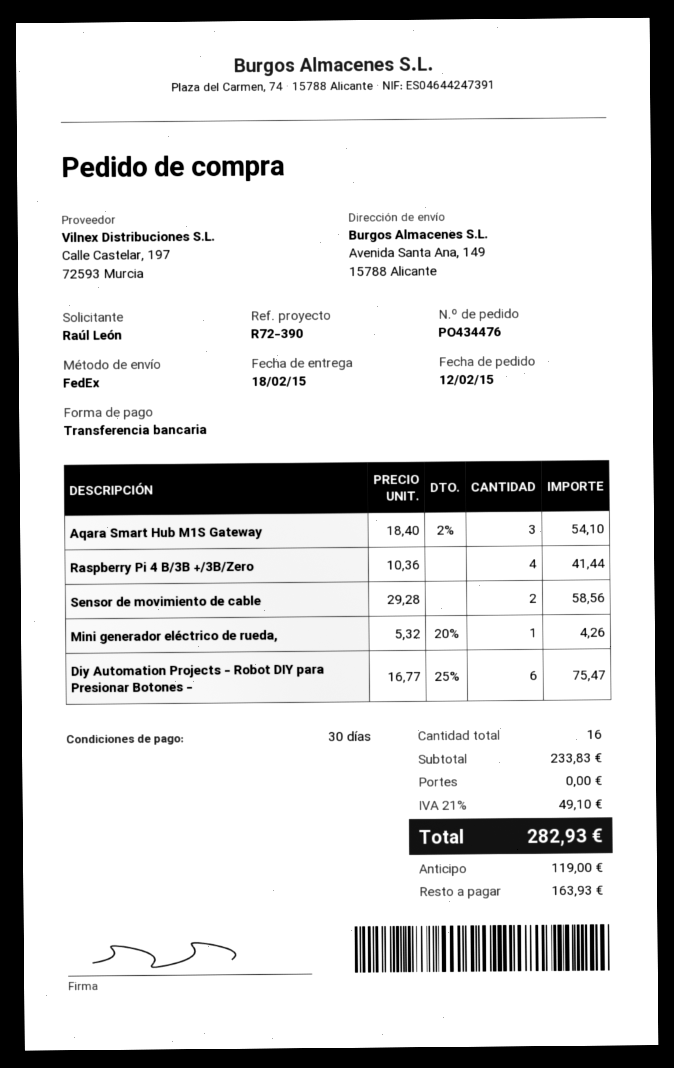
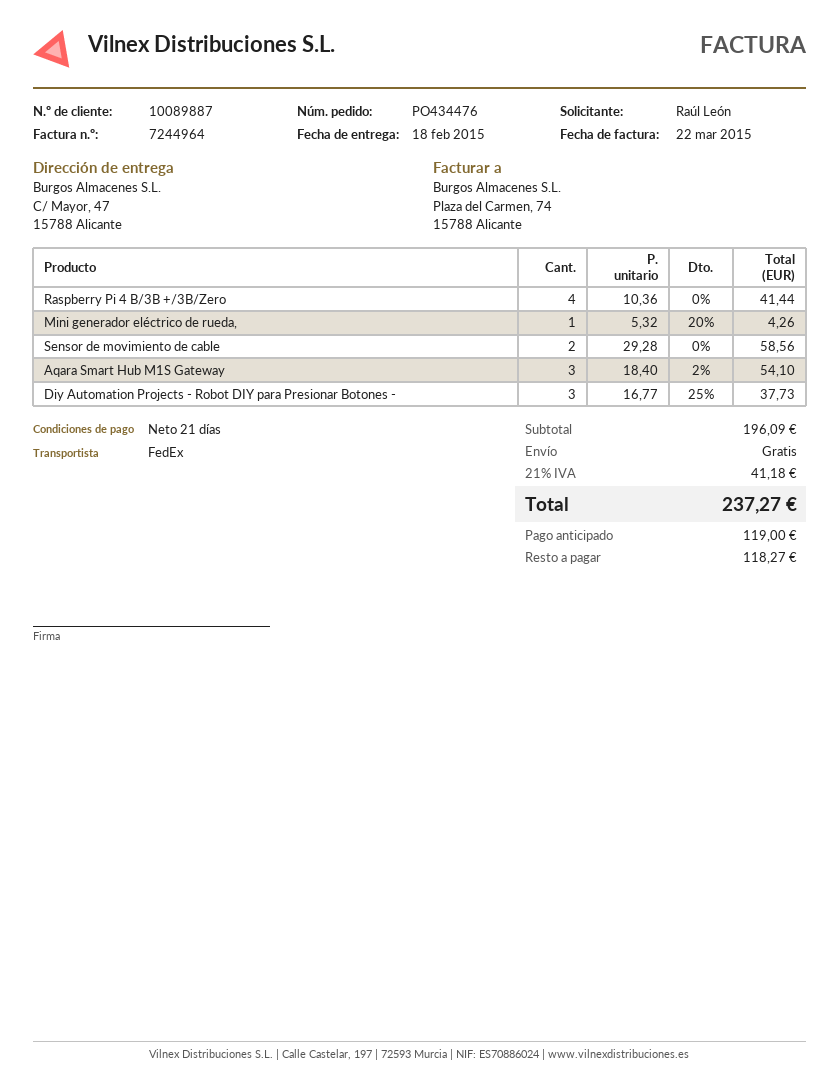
payment terms: 30 days -> 21 days
ship to: Avenida Santa Ana, 149, 15788 Alicante -> C/ Mayor, 47, 15788 Alicante
Diy Automation Projects - Robot DIY para Presionar Botones -: 6 x 16.77 - 25% = 75.47 -> 3 x 16.77 - 25% = 37.73
subtotal: 233.83 -> 196.09
tax: 21% = 49.10 -> 21% = 41.18
total: 282.93 -> 237.27
balance: 163.93 -> 118.27

